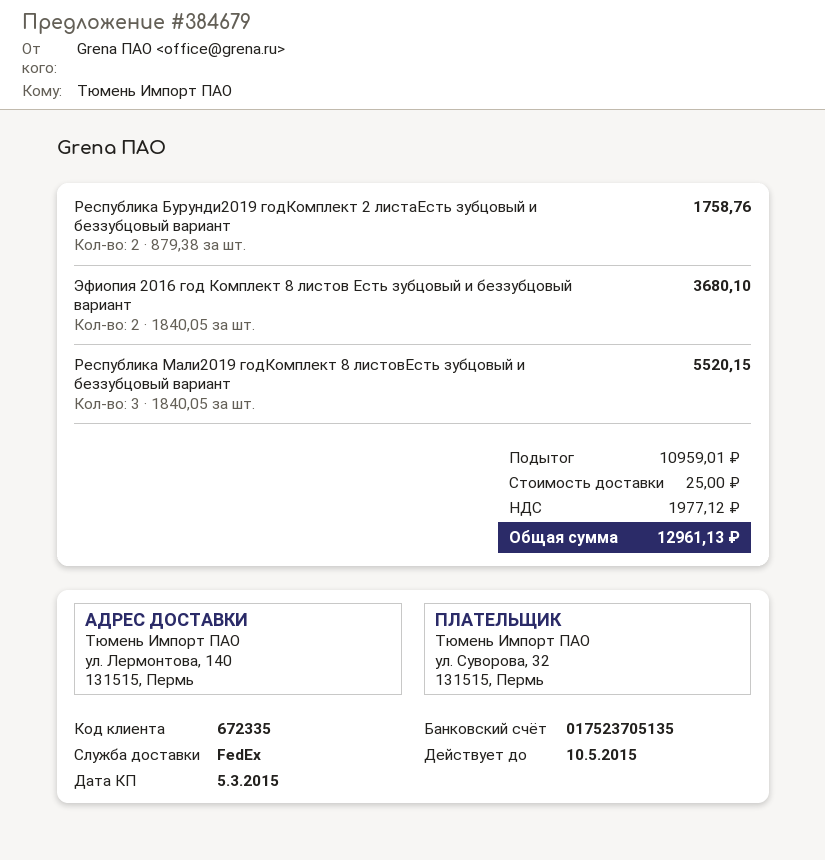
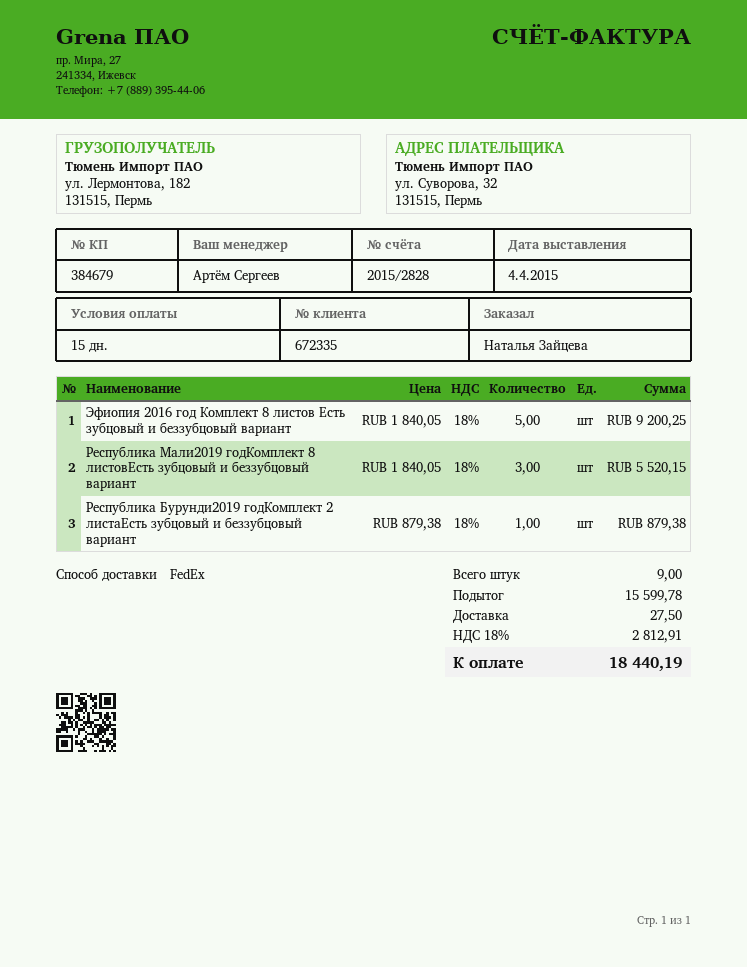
ship to: ул. Лермонтова, 140, 131515, Пермь -> ул. Лермонтова, 182, 131515, Пермь
Республика Бурунди2019 годКомплект 2 листаЕсть зубцовый и беззубцовый вариант: 2 x 879.38 = 1758.76 -> 1 x 879.38 = 879.38
Эфиопия 2016 год Комплект 8 листов Есть зубцовый и беззубцовый вариант: 2 x 1840.05 = 3680.10 -> 5 x 1840.05 = 9200.25
subtotal: 10959.01 -> 15599.78
shipping: 25.00 -> 27.50
tax: 1977.12 -> 2812.91
total: 12961.13 -> 18440.19

